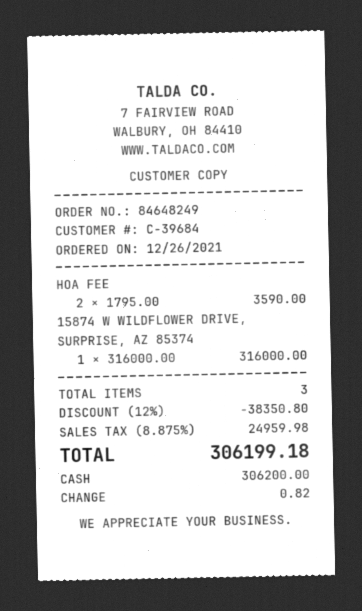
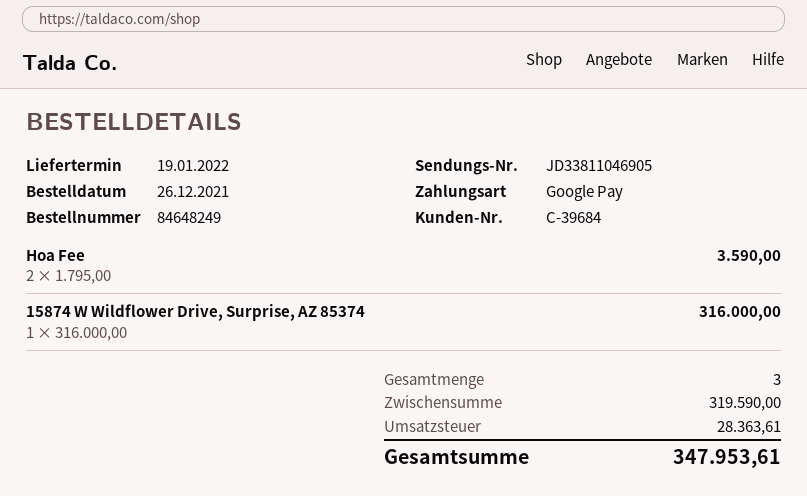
payment method: cash -> Google Pay
discount: 12% = 38350.80 -> none
tax: 24959.98 -> 28363.61
total: 306199.18 -> 347953.61

